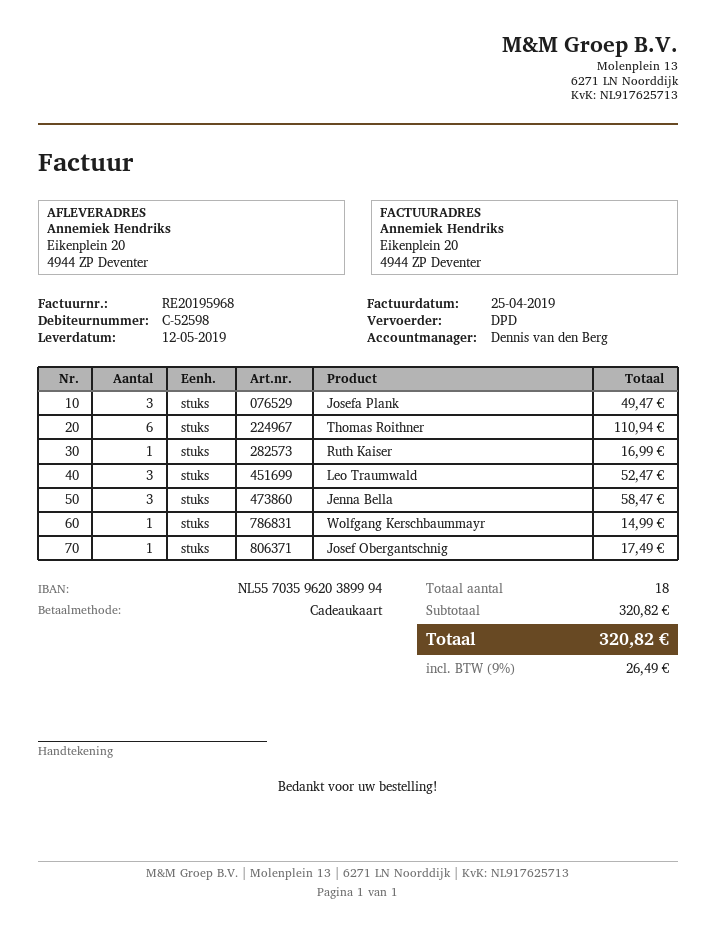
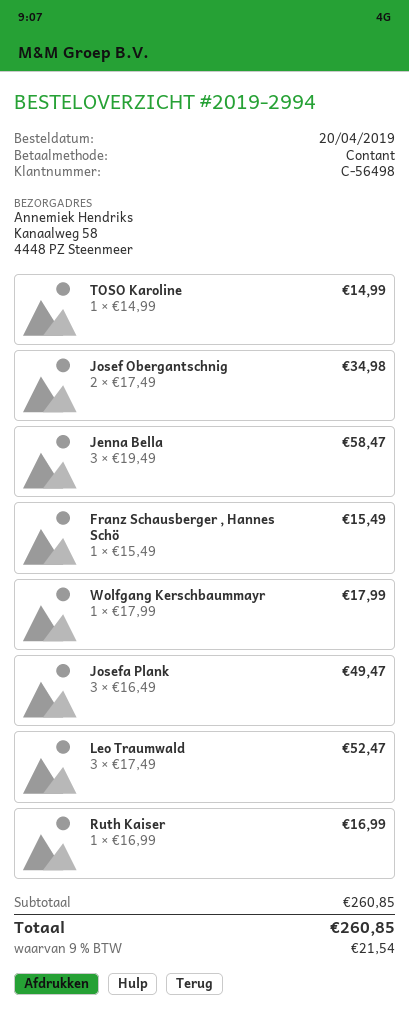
customer number: C-52598 -> C-56498
payment method: gift card -> cash
ship to: Eikenplein 20, 4944 ZP Deventer -> Kanaalweg 58, 4448 PZ Steenmeer
Thomas Roithner: 6 for 110.94 -> none
Wolfgang Kerschbaummayr: 1 for 14.99 -> 1 for 17.99
Josef Obergantschnig: 1 for 17.49 -> 2 for 34.98
TOSO Karoline: none -> 1 for 14.99
Franz Schausberger , Hannes Schö: none -> 1 for 15.49
subtotal: 320.82 -> 260.85
tax: 9% = 26.49 -> 9% = 21.54
total: 320.82 -> 260.85

